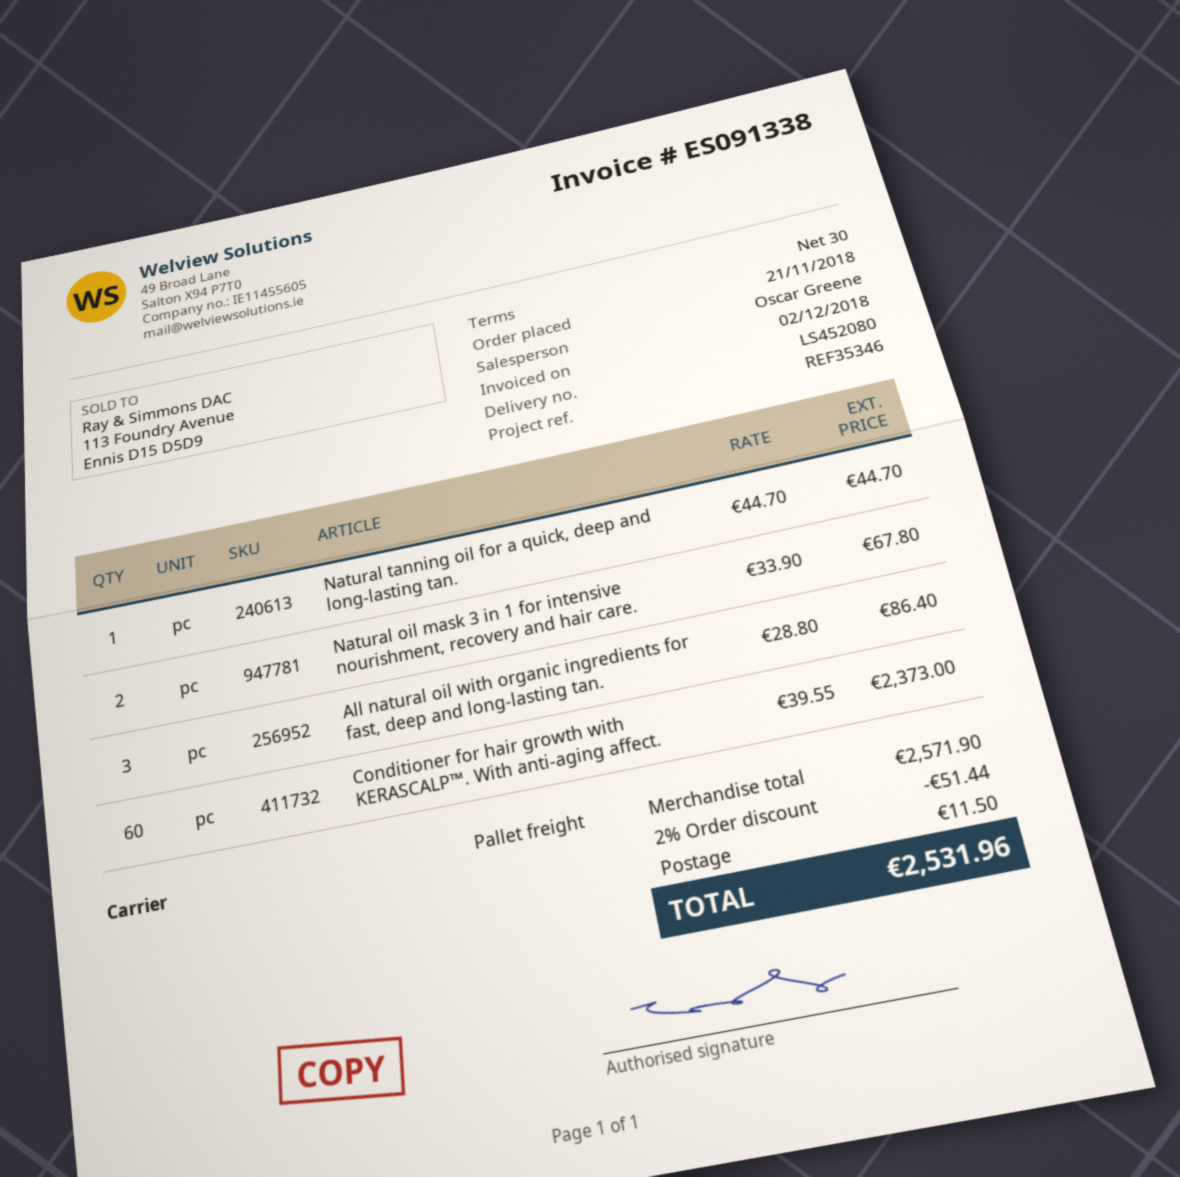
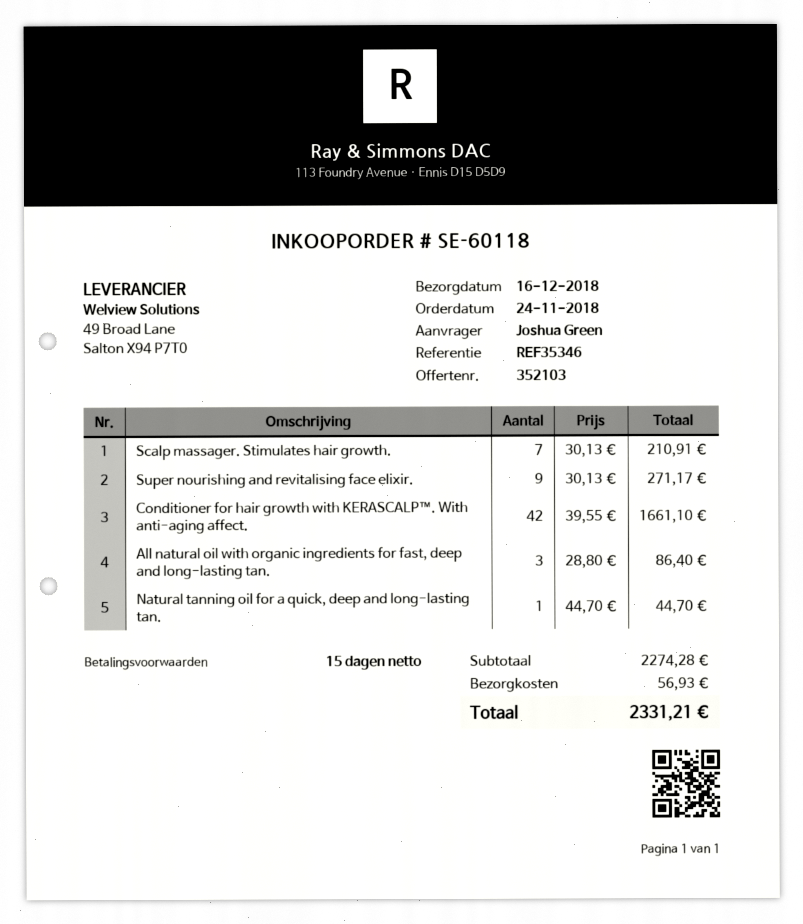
order date: 2018-11-21 -> 2018-11-24
payment terms: 30 days -> 15 days
Natural oil mask 3 in 1 for intensive nourishment, recovery and hair care.: 2 x 33.90 = 67.80 -> none
Conditioner for hair growth with KERASCALP™. With anti-aging affect.: 60 x 39.55 = 2373.00 -> 42 x 39.55 = 1661.10
Scalp massager. Stimulates hair growth.: none -> 7 x 30.13 = 210.91
Super nourishing and revitalising face elixir.: none -> 9 x 30.13 = 271.17
subtotal: 2571.90 -> 2274.28
discount: 2% = 51.44 -> none
shipping: 11.50 -> 56.93
total: 2531.96 -> 2331.21

